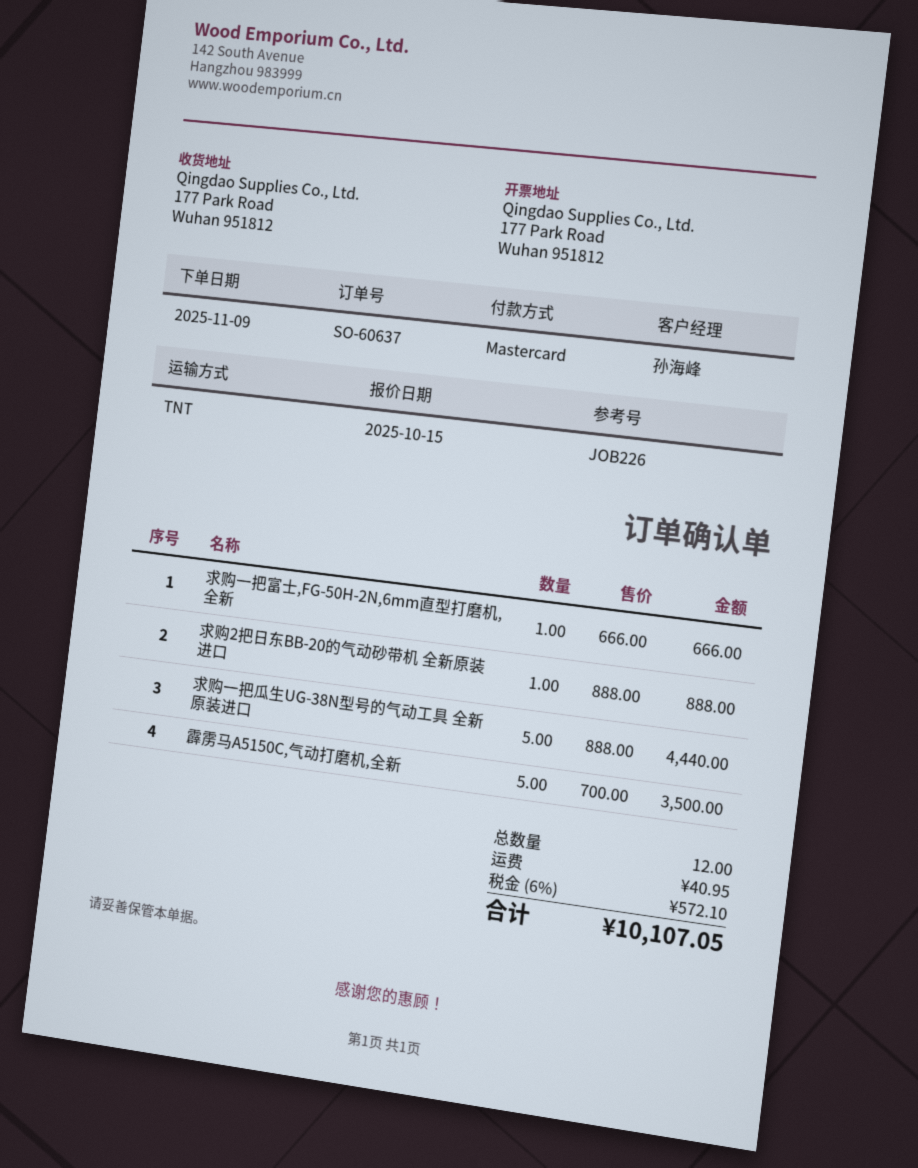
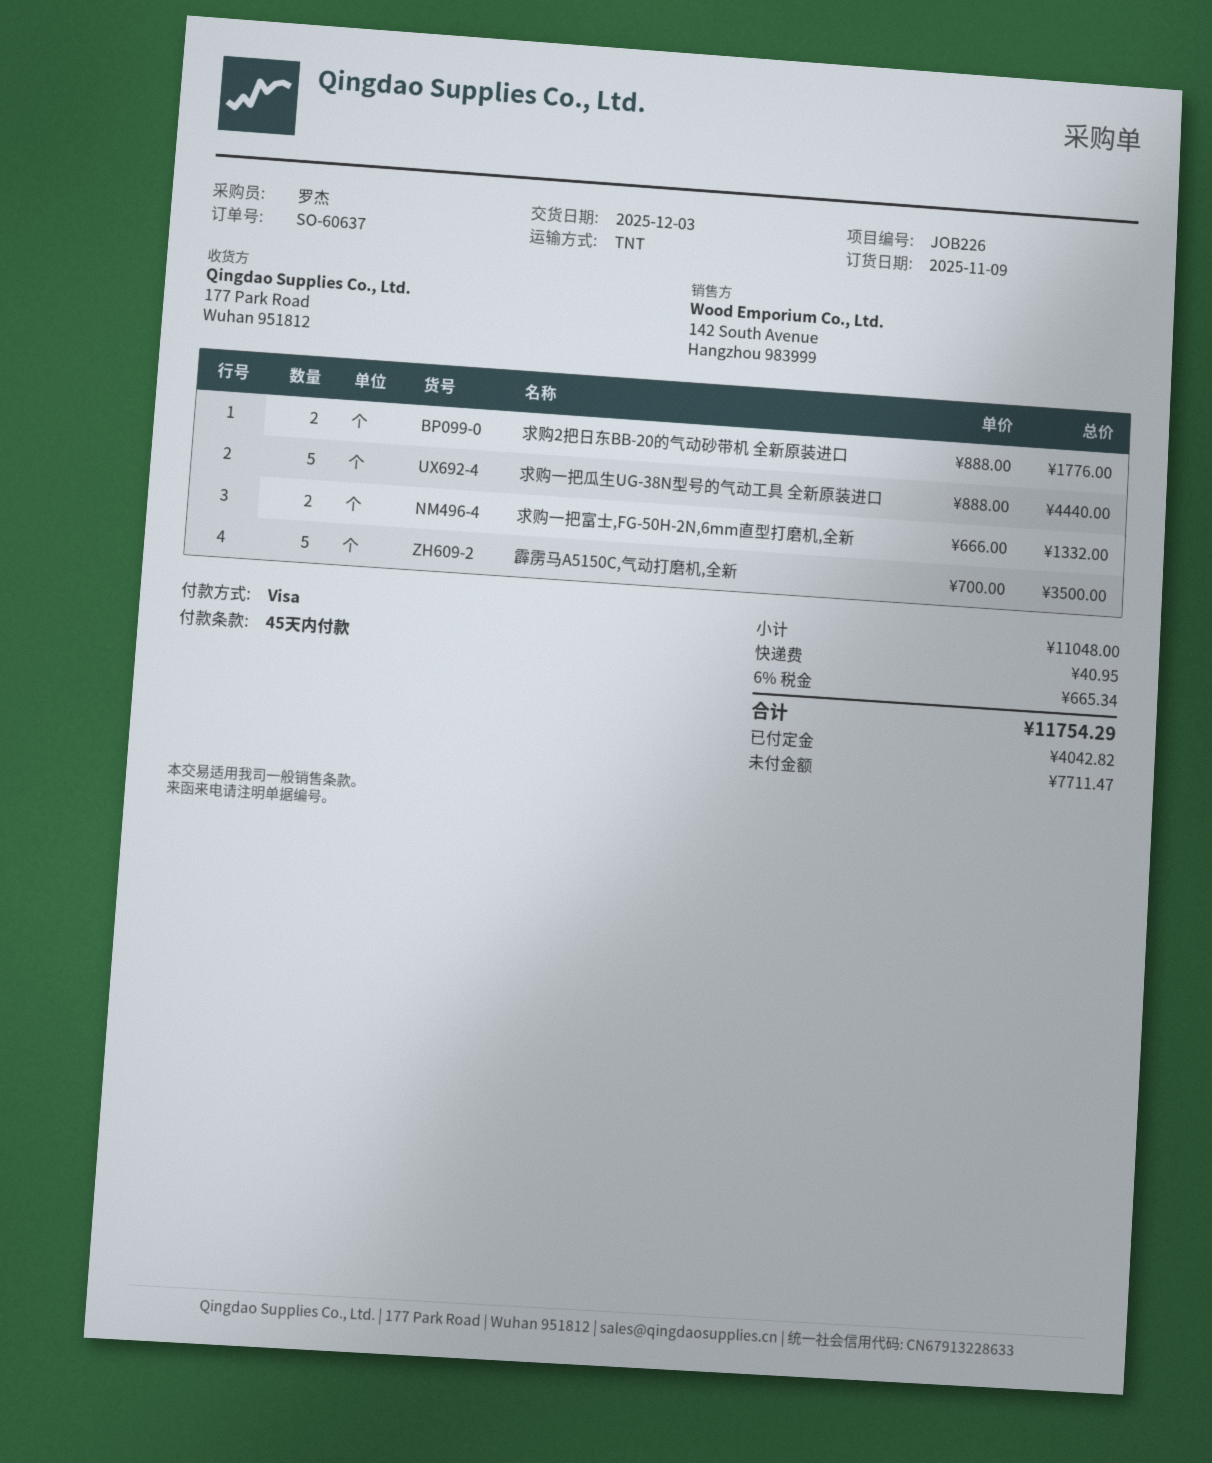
payment method: Mastercard -> Visa
求购一把富士,FG-50H-2N,6mm直型打磨机,全新: 1 x 666.00 = 666.00 -> 2 x 666.00 = 1332.00
求购2把日东BB-20的气动砂带机 全新原装进口: 1 x 888.00 = 888.00 -> 2 x 888.00 = 1776.00
tax: 6% = 572.10 -> 6% = 665.34
total: 10107.05 -> 11754.29

